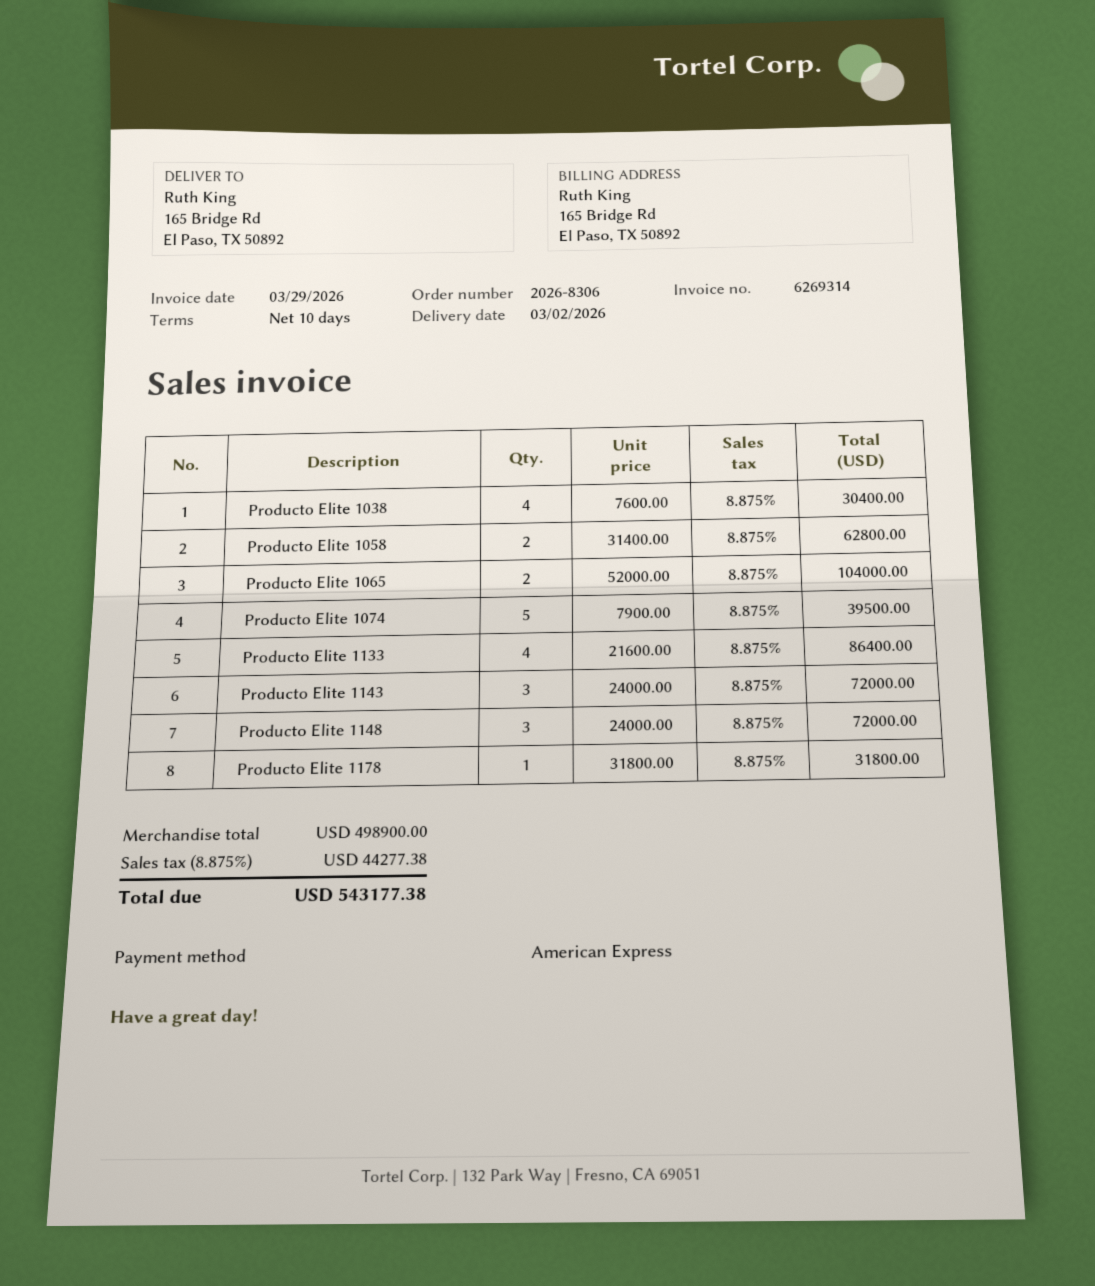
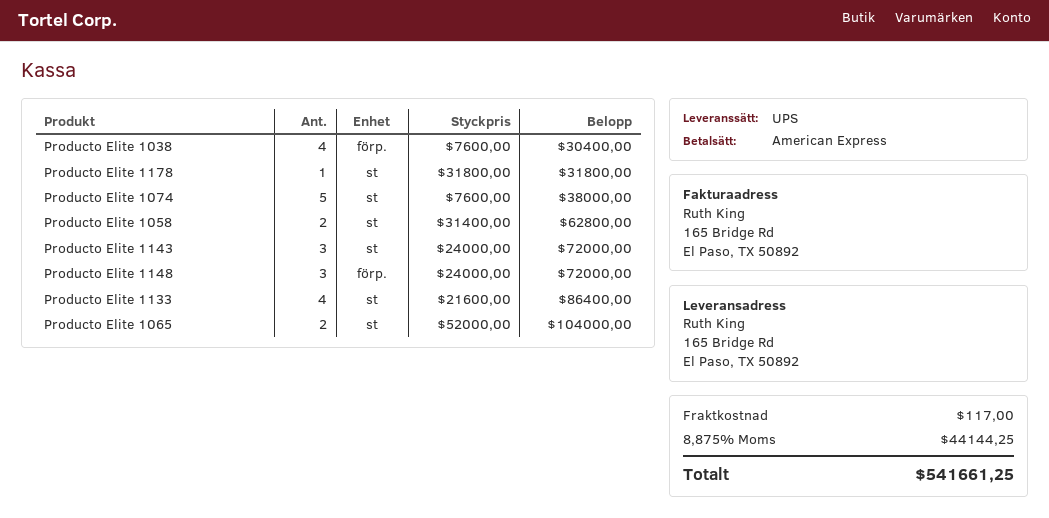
Producto Elite 1074: 5 x 7900.00 = 39500.00 -> 5 x 7600.00 = 38000.00
shipping: none -> 117.00
tax: 8.875% = 44277.38 -> 8.875% = 44144.25
total: 543177.38 -> 541661.25

